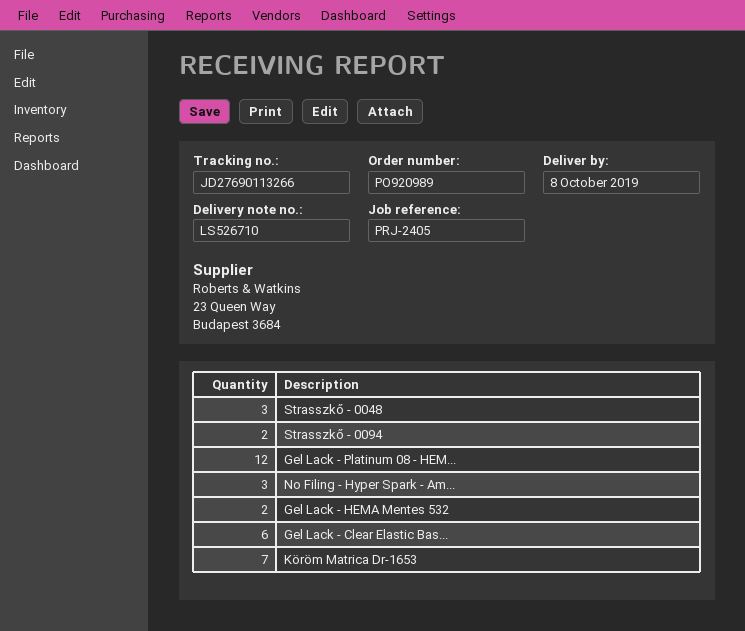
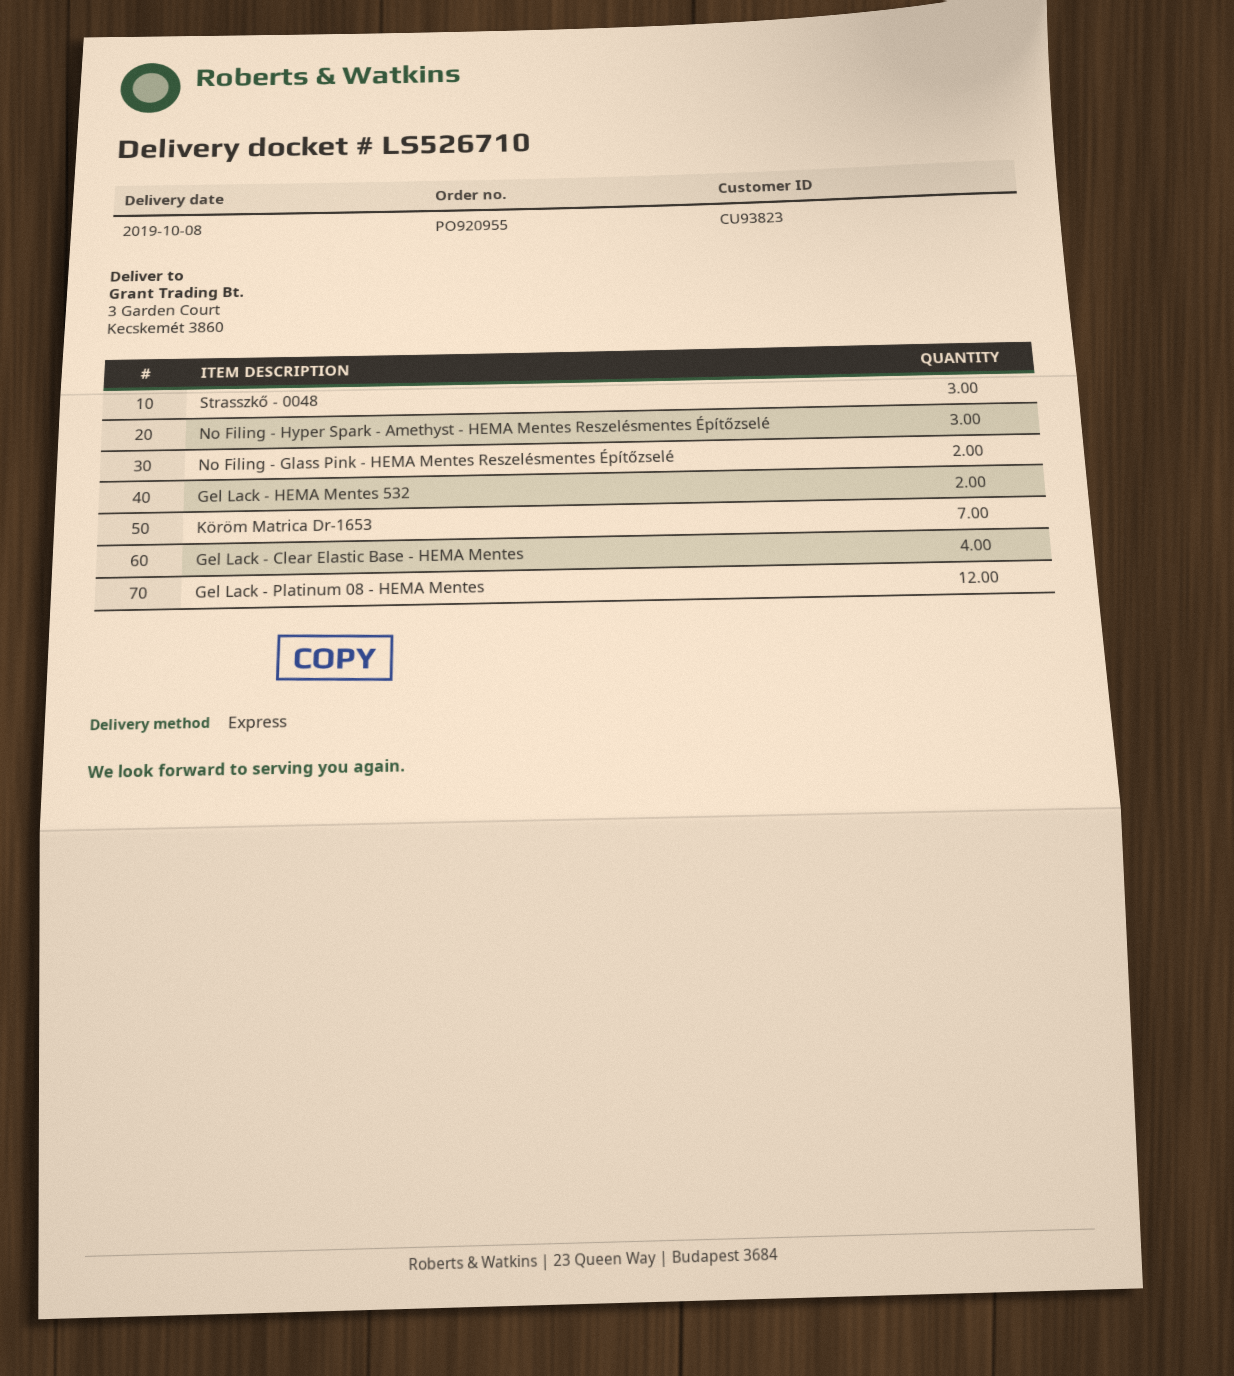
order number: PO920989 -> PO920955
Strasszkő - 0094: 2 -> none
Gel Lack - Clear Elastic Bas...: 6 -> 4
No Filing - Glass Pink - HEMA Mentes Reszelésmentes Építőzselé: none -> 2

